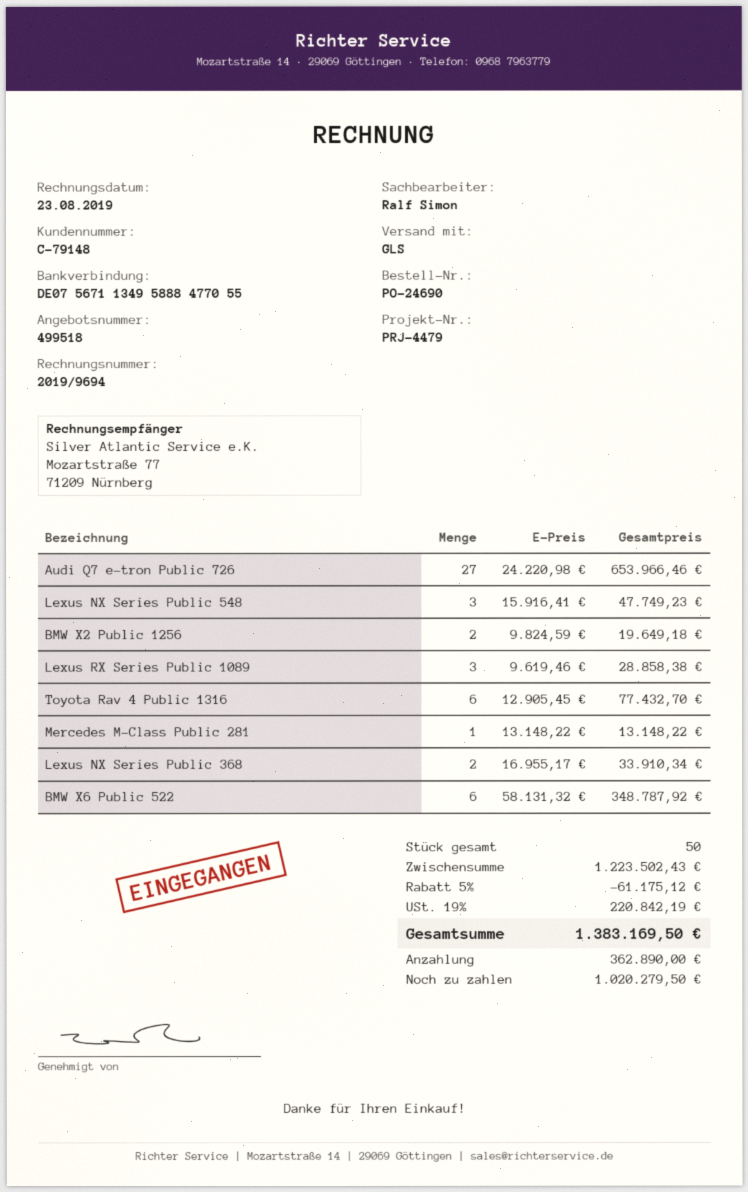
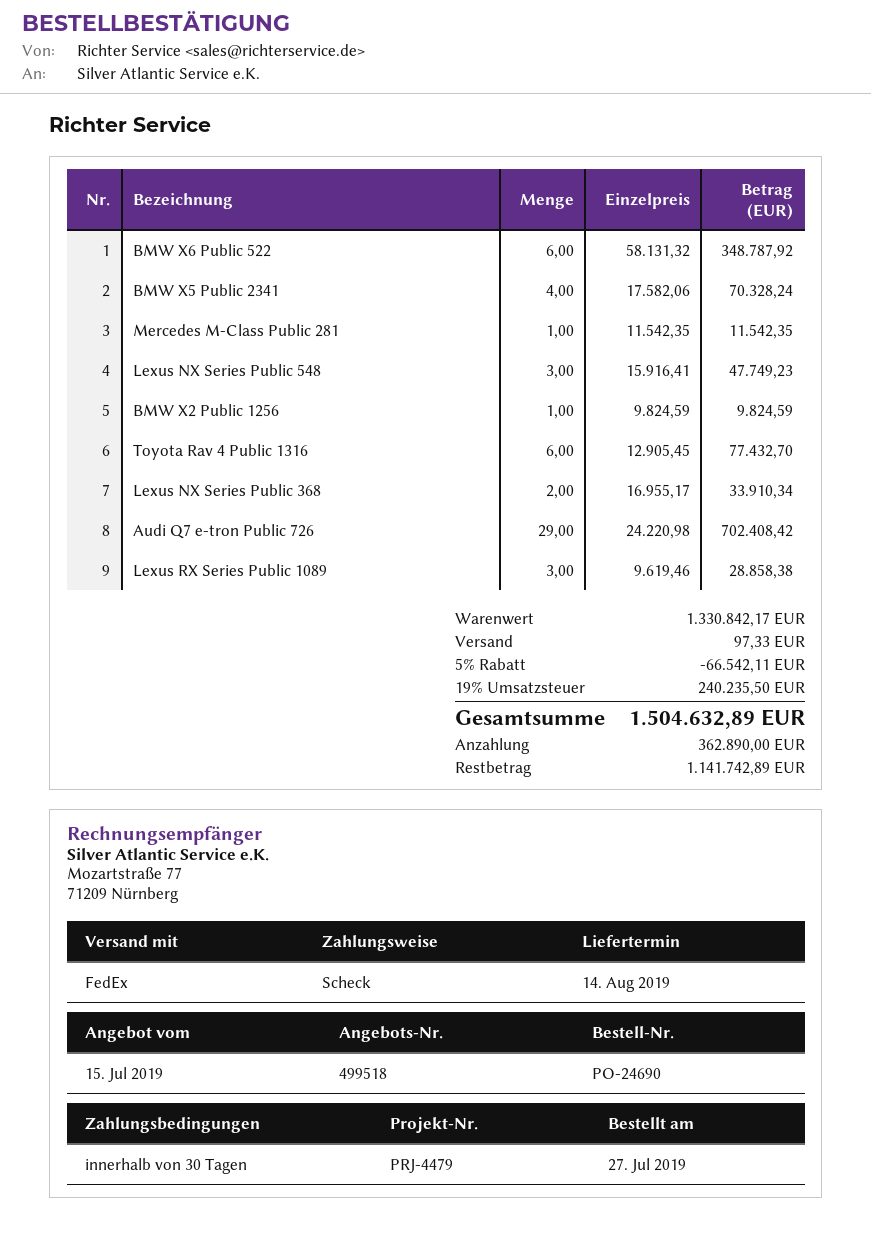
shipping method: GLS -> FedEx
Audi Q7 e-tron Public 726: 27 x 24220.98 = 653966.46 -> 29 x 24220.98 = 702408.42
BMW X2 Public 1256: 2 x 9824.59 = 19649.18 -> 1 x 9824.59 = 9824.59
Mercedes M-Class Public 281: 1 x 13148.22 = 13148.22 -> 1 x 11542.35 = 11542.35
BMW X5 Public 2341: none -> 4 x 17582.06 = 70328.24
subtotal: 1223502.43 -> 1330842.17
discount: 5% = 61175.12 -> 5% = 66542.11
shipping: none -> 97.33
tax: 19% = 220842.19 -> 19% = 240235.50
total: 1383169.50 -> 1504632.89
balance: 1020279.50 -> 1141742.89

